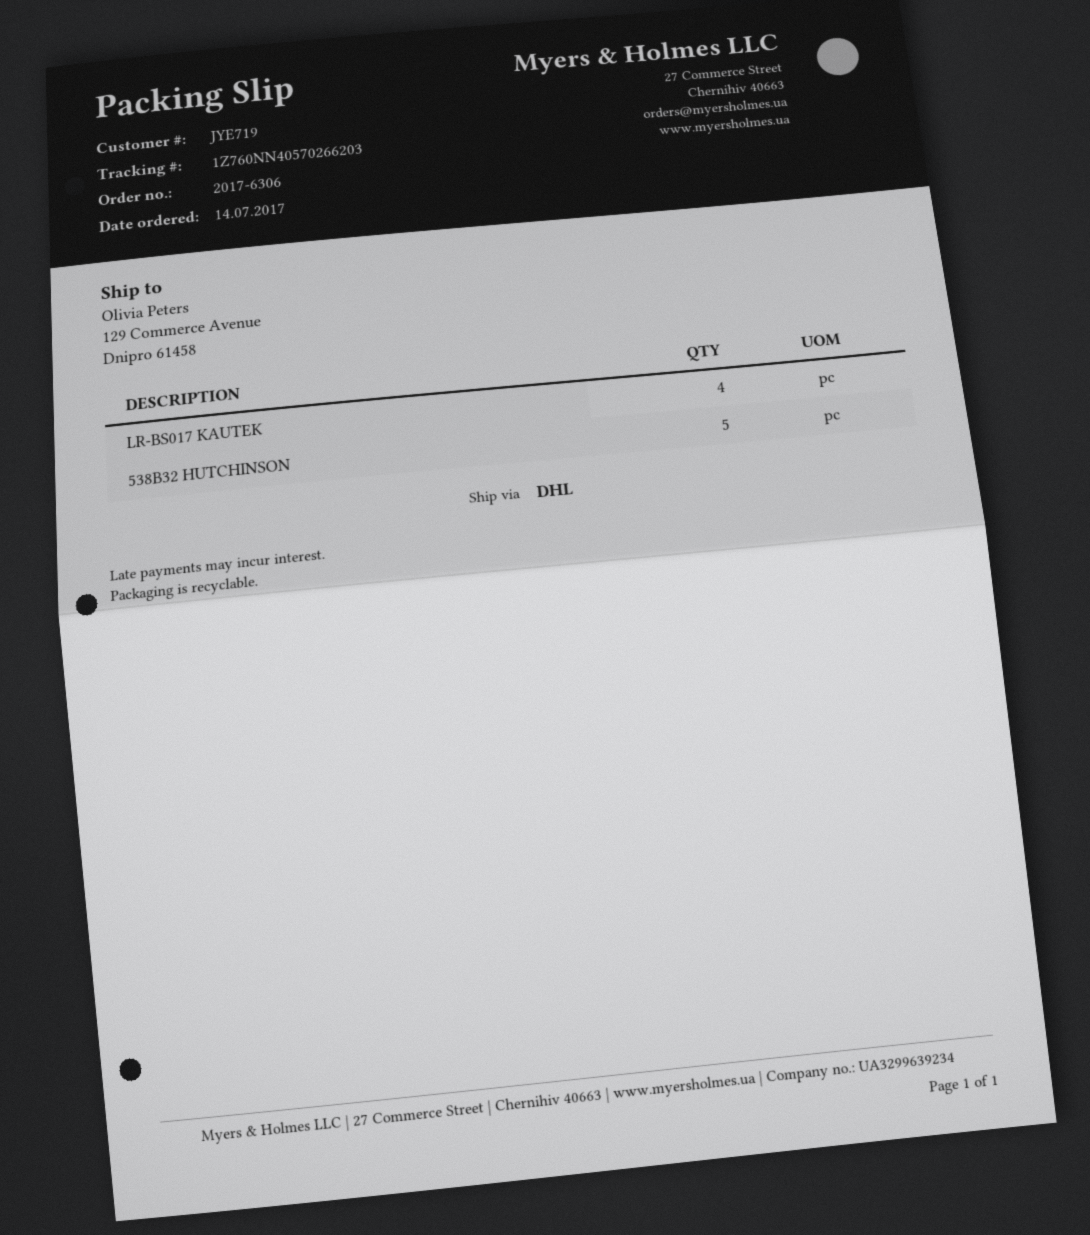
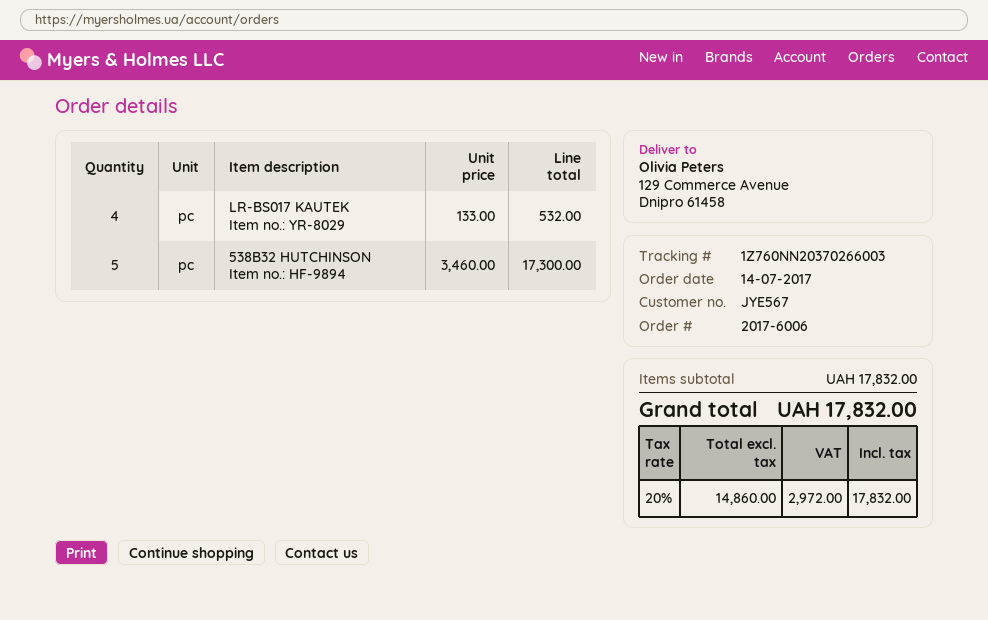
order number: 2017-6306 -> 2017-6006
customer number: JYE719 -> JYE567
tracking number: 1Z760NN40570266203 -> 1Z760NN20370266003

